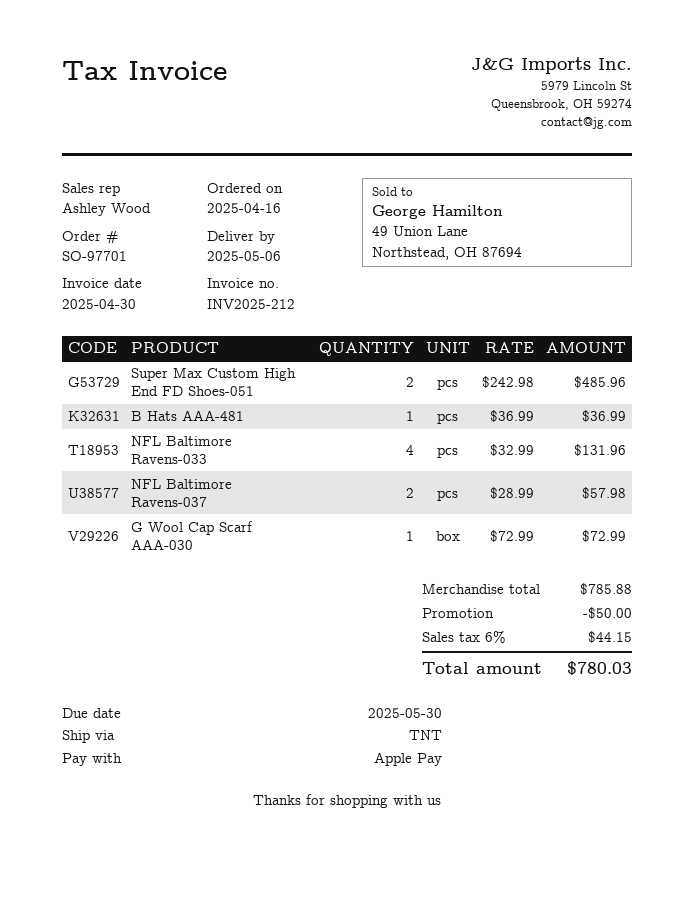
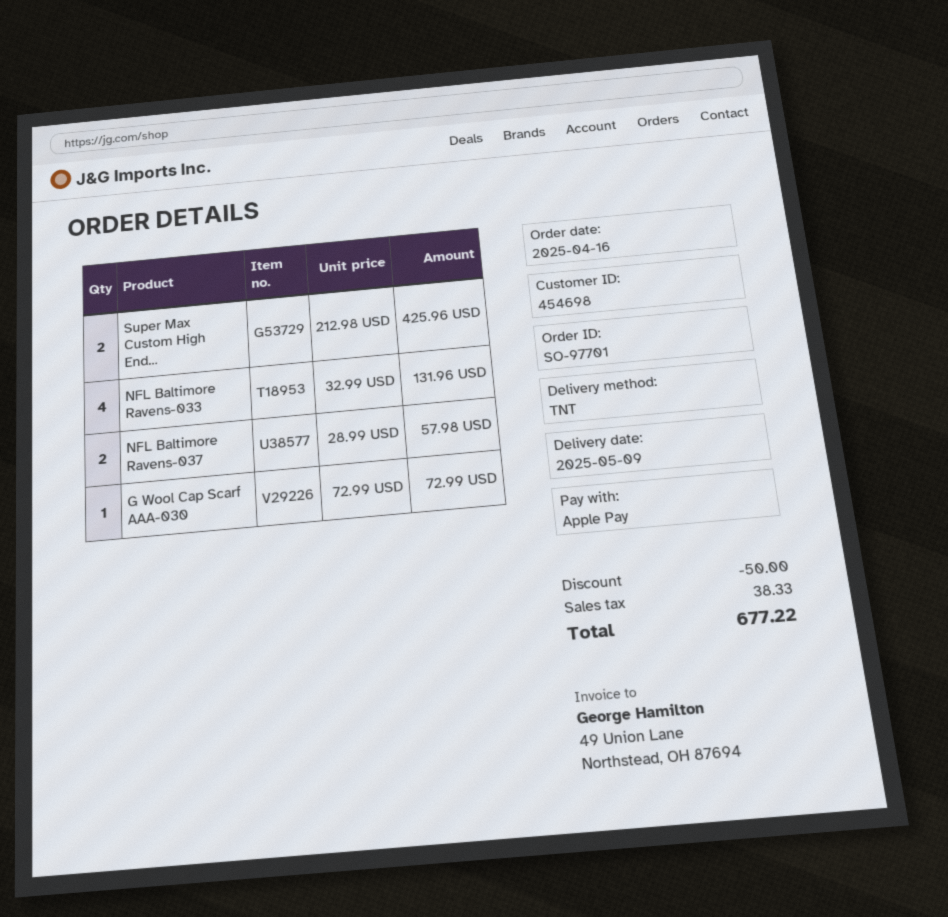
delivery date: 2025-05-06 -> 2025-05-09
Super Max Custom High End FD Shoes-051: 2 x 242.98 = 485.96 -> 2 x 212.98 = 425.96
B Hats AAA-481: 1 x 36.99 = 36.99 -> none
tax: 44.15 -> 38.33
total: 780.03 -> 677.22

